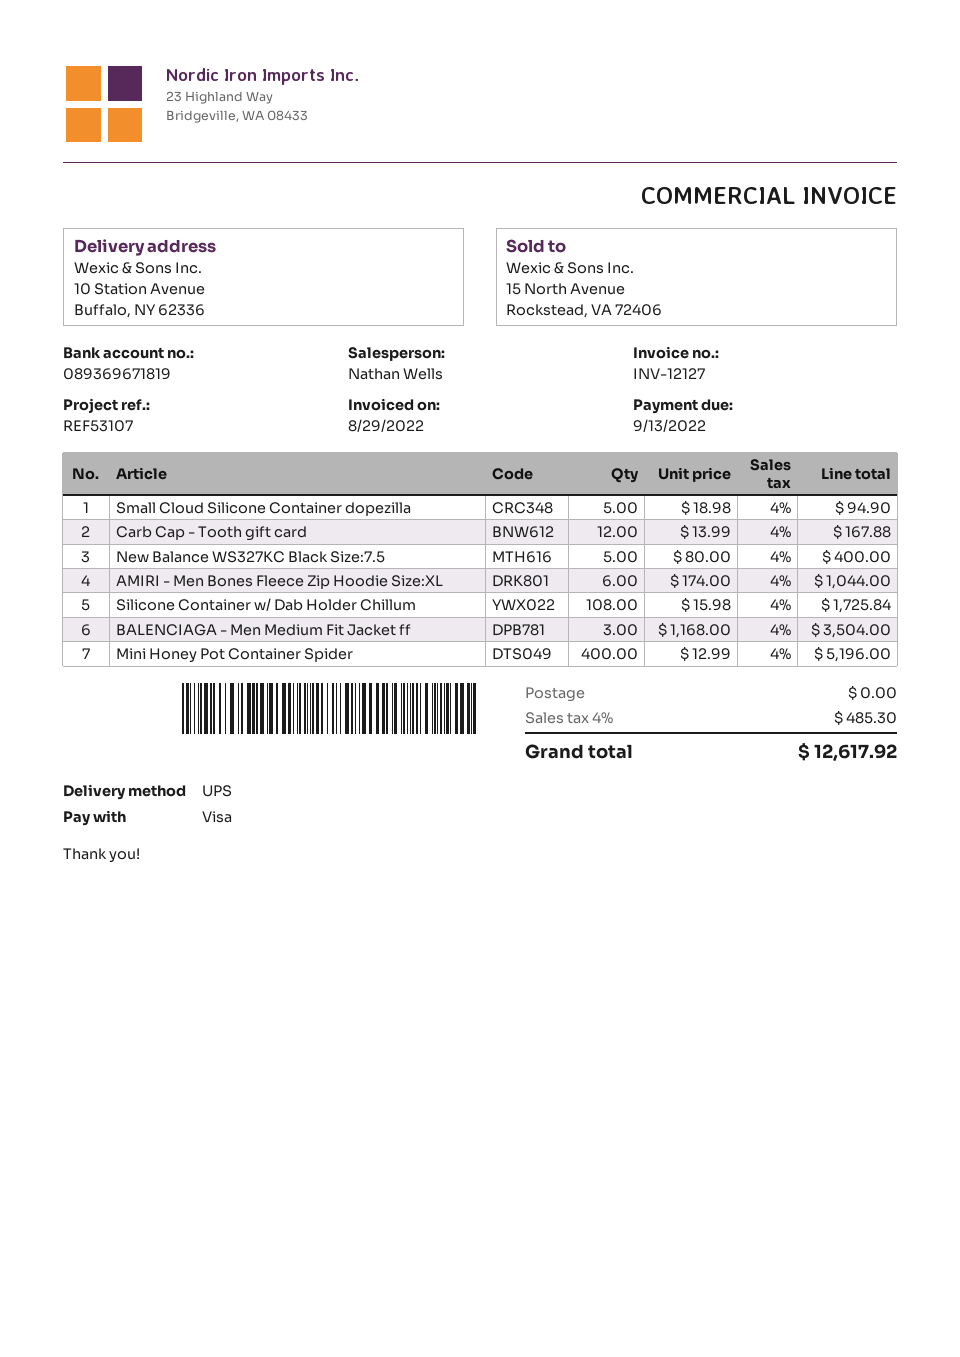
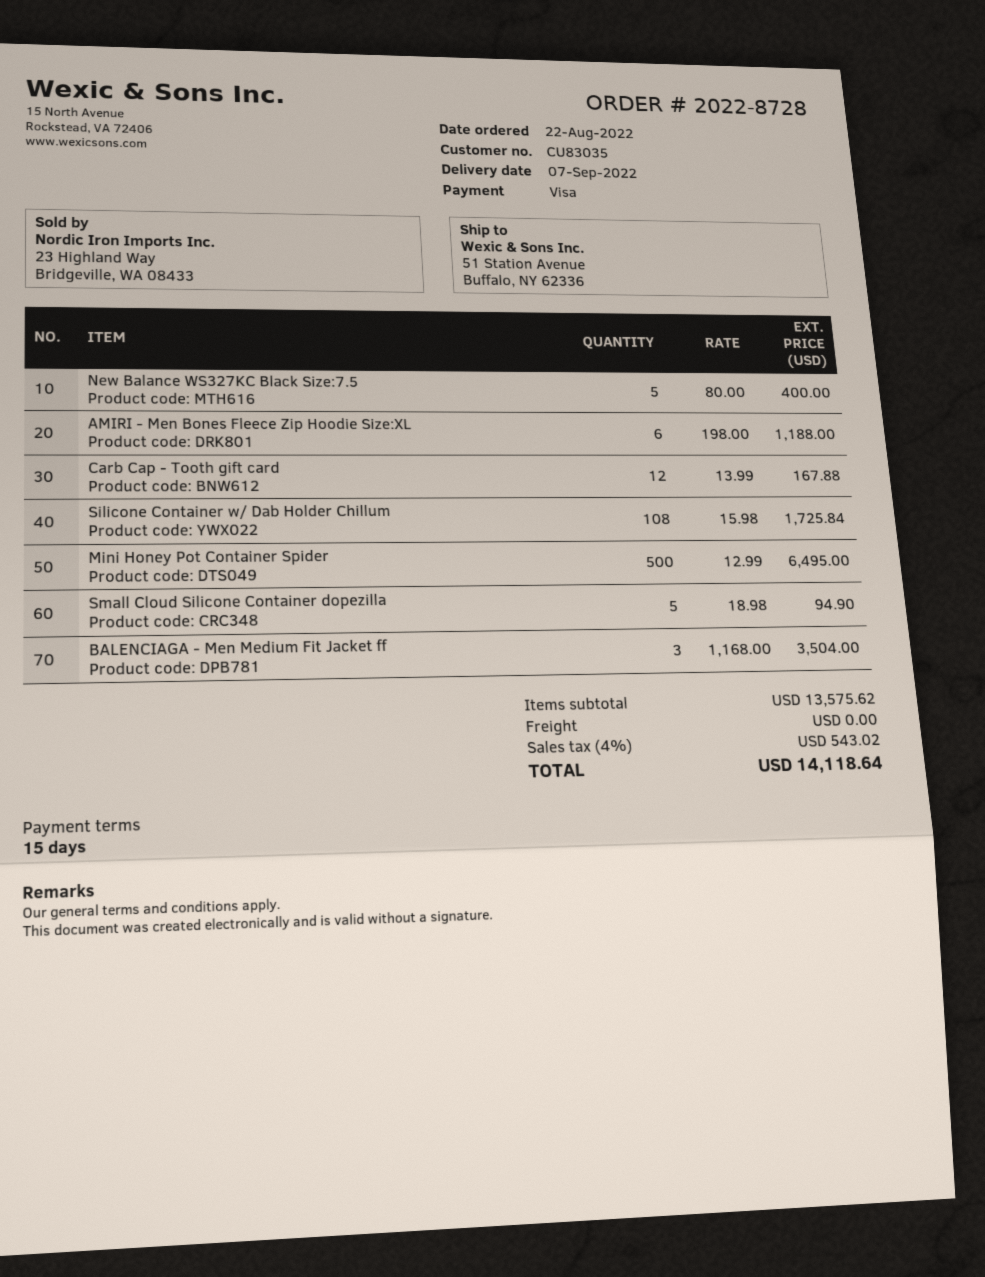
ship to: 10 Station Avenue, Buffalo, NY 62336 -> 51 Station Avenue, Buffalo, NY 62336
AMIRI - Men Bones Fleece Zip Hoodie Size:XL: 6 x 174.00 = 1044.00 -> 6 x 198.00 = 1188.00
Mini Honey Pot Container Spider: 400 x 12.99 = 5196.00 -> 500 x 12.99 = 6495.00
tax: 4% = 485.30 -> 4% = 543.02
total: 12617.92 -> 14118.64

